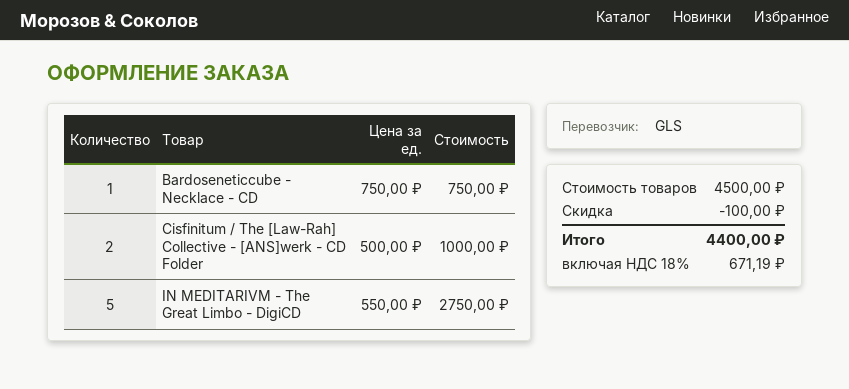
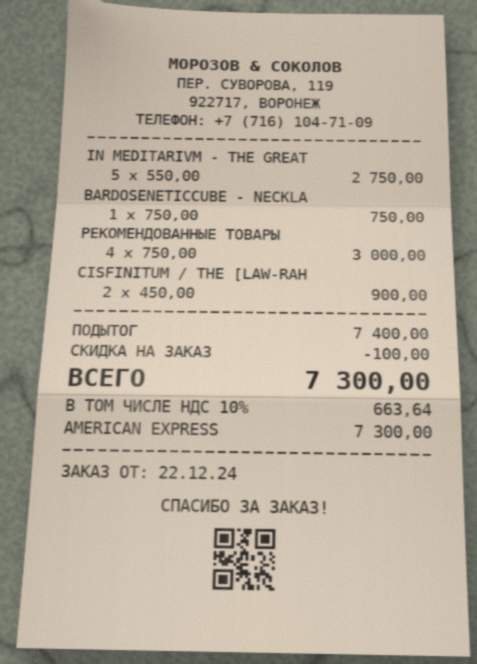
Cisfinitum / The [Law-Rah] Collective - [ANS]werk - CD Folder: 2 x 500.00 = 1000.00 -> 2 x 450.00 = 900.00
РЕКОМЕНДОВАННЫЕ ТОВАРЫ: none -> 4 x 750.00 = 3000.00
subtotal: 4500.00 -> 7400.00
tax: 18% = 671.19 -> 10% = 663.64
total: 4400.00 -> 7300.00

